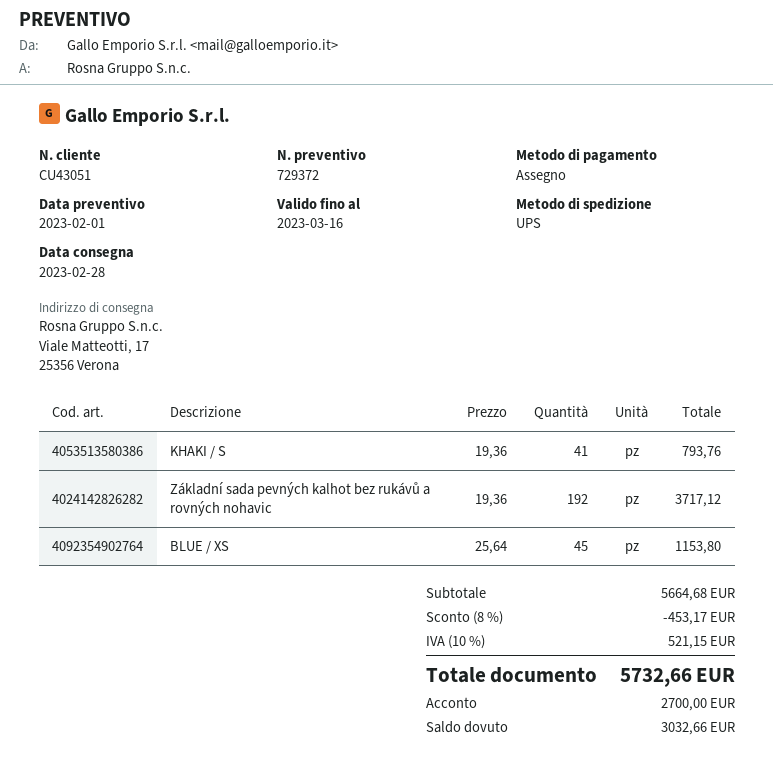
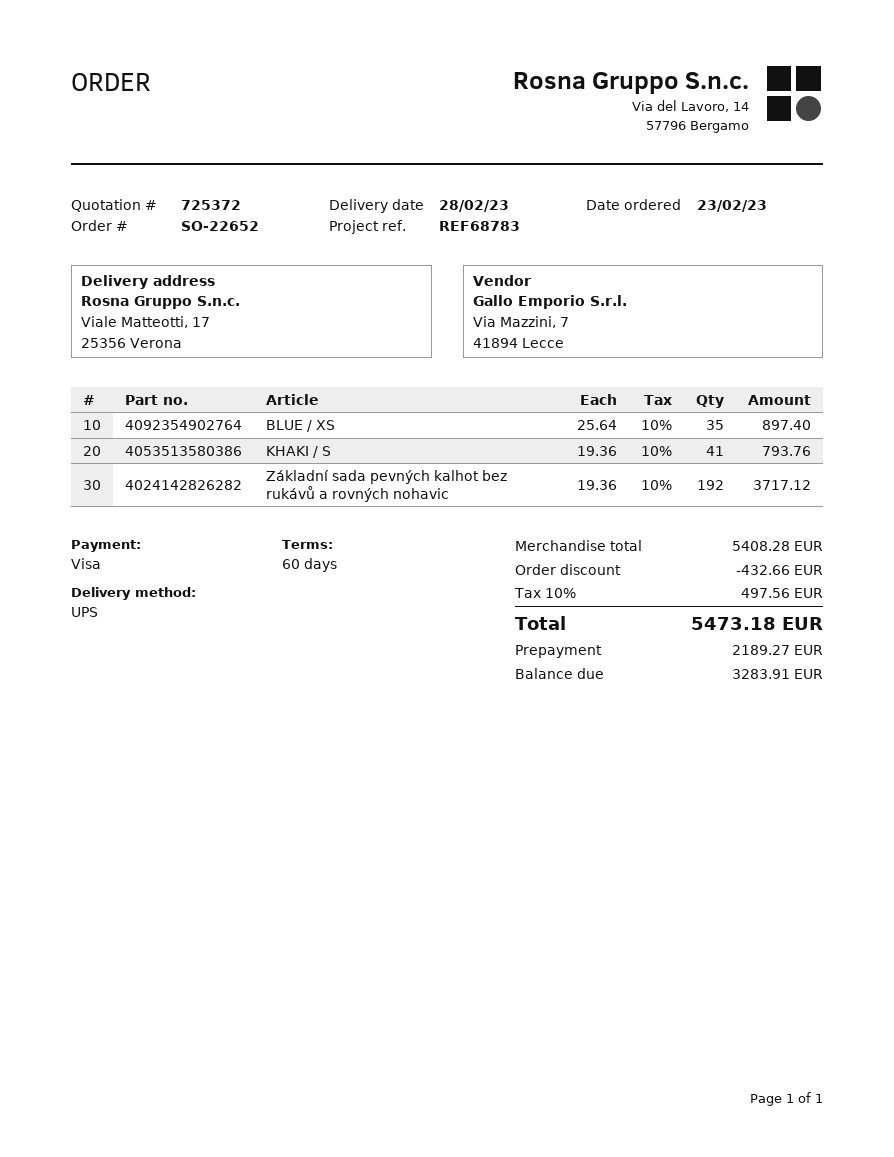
quote number: 729372 -> 725372
payment method: cheque -> Visa
BLUE / XS: 45 x 25.64 = 1153.80 -> 35 x 25.64 = 897.40
subtotal: 5664.68 -> 5408.28
discount: 453.17 -> 432.66
tax: 10% = 521.15 -> 10% = 497.56
total: 5732.66 -> 5473.18
deposit: 2700.00 -> 2189.27
balance: 3032.66 -> 3283.91

